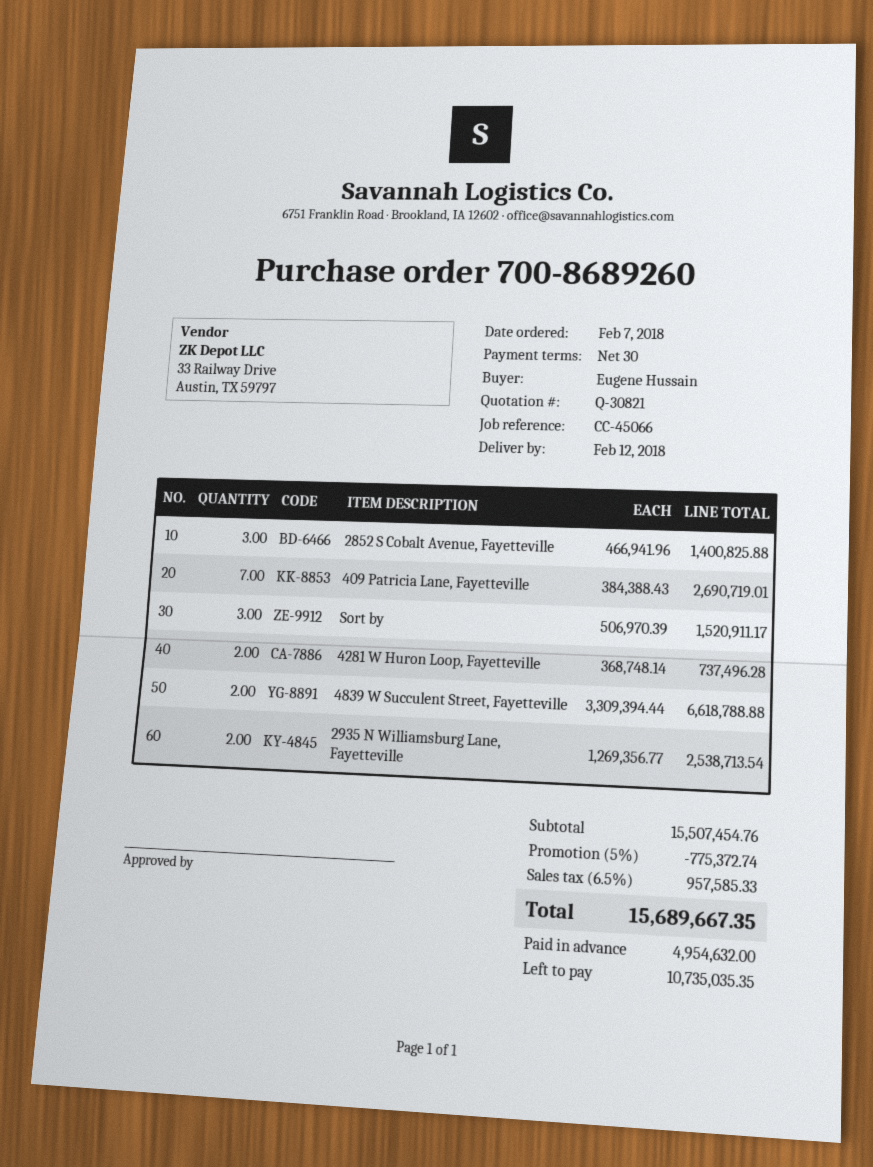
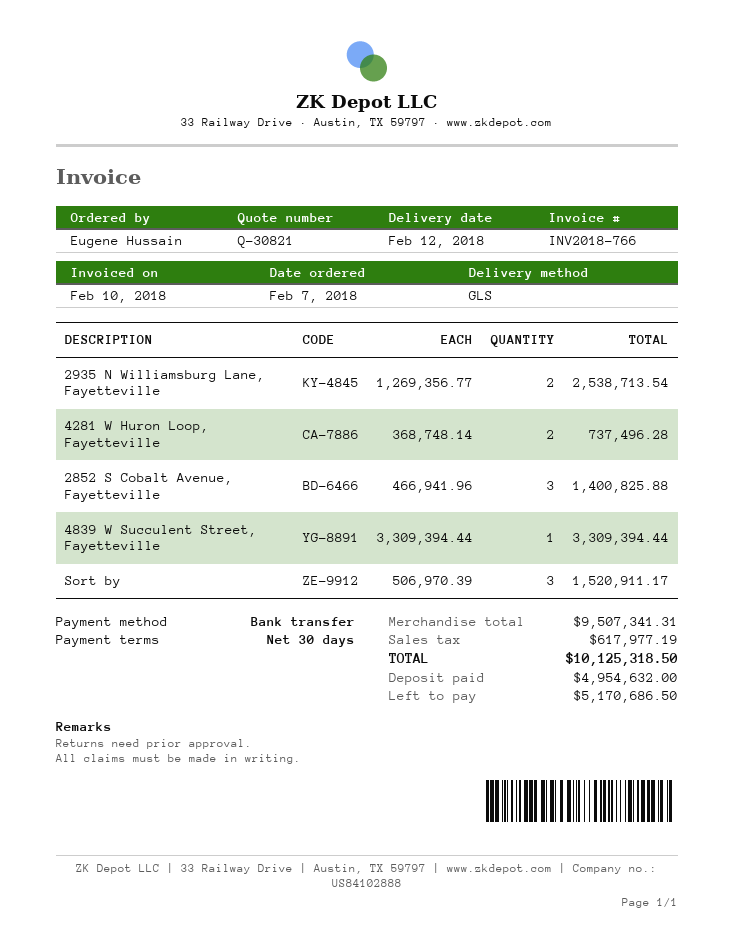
409 Patricia Lane, Fayetteville: 7 x 384388.43 = 2690719.01 -> none
4839 W Succulent Street, Fayetteville: 2 x 3309394.44 = 6618788.88 -> 1 x 3309394.44 = 3309394.44
subtotal: 15507454.76 -> 9507341.31
discount: 5% = 775372.74 -> none
tax: 957585.33 -> 617977.19
total: 15689667.35 -> 10125318.50
balance: 10735035.35 -> 5170686.50

